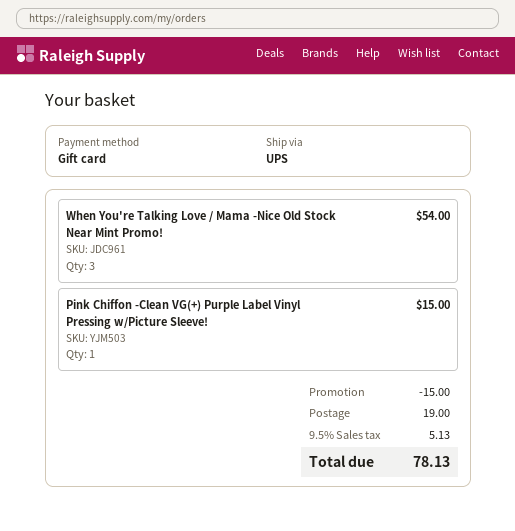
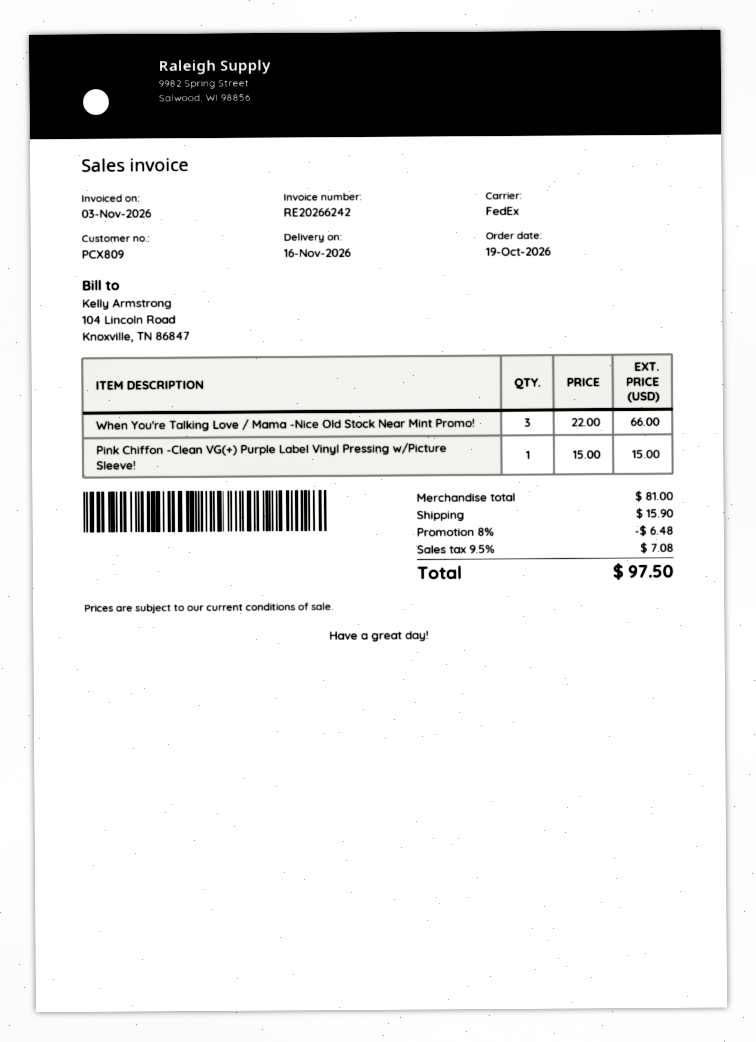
shipping method: UPS -> FedEx
When You're Talking Love / Mama -Nice Old Stock Near Mint Promo!: 3 for 54.00 -> 3 for 66.00
discount: 15.00 -> 6.48
shipping: 19.00 -> 15.90
tax: 9.5% = 5.13 -> 9.5% = 7.08
total: 78.13 -> 97.50

